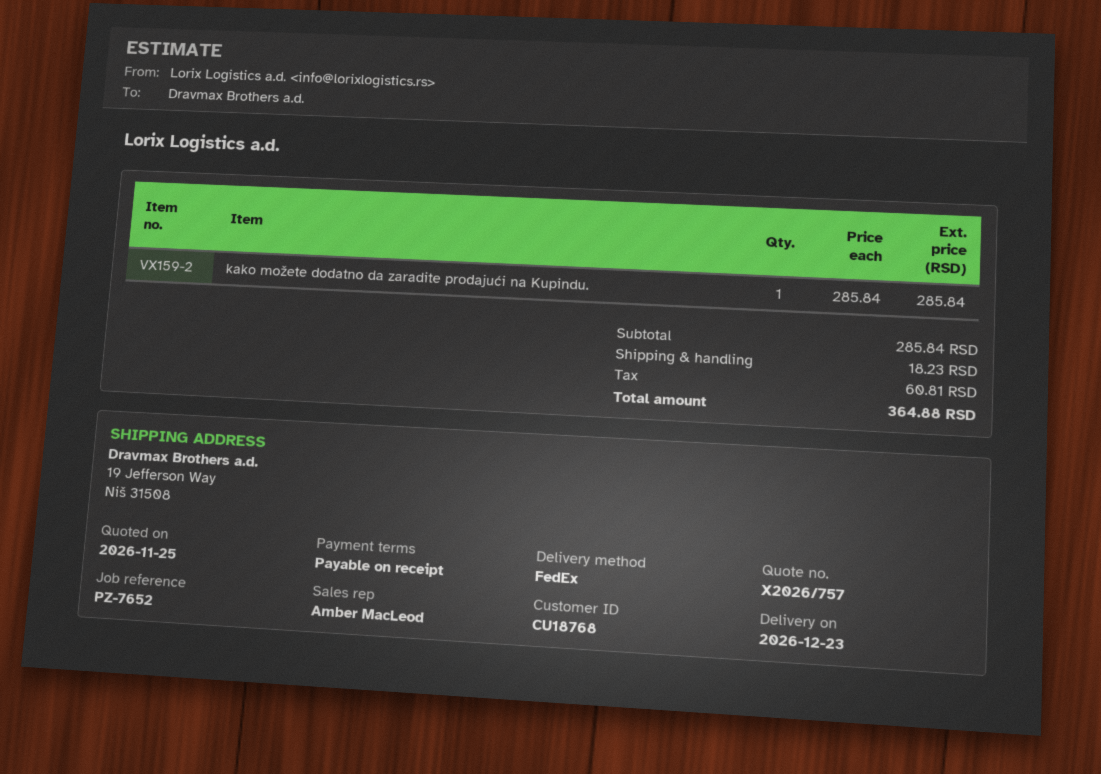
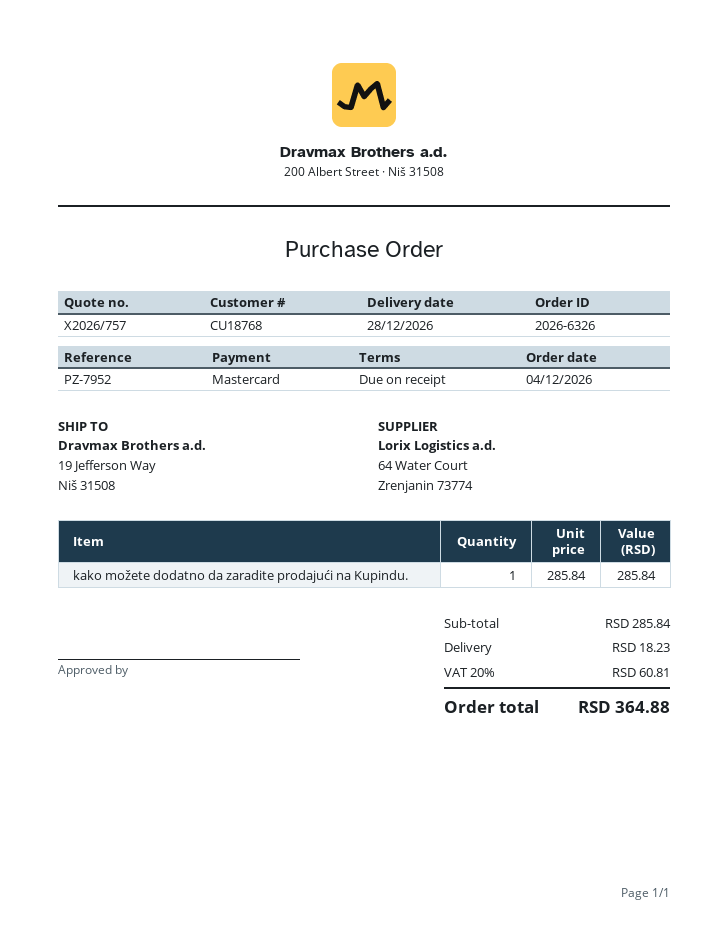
delivery date: 2026-12-23 -> 2026-12-28
reference: PZ-7652 -> PZ-7952

